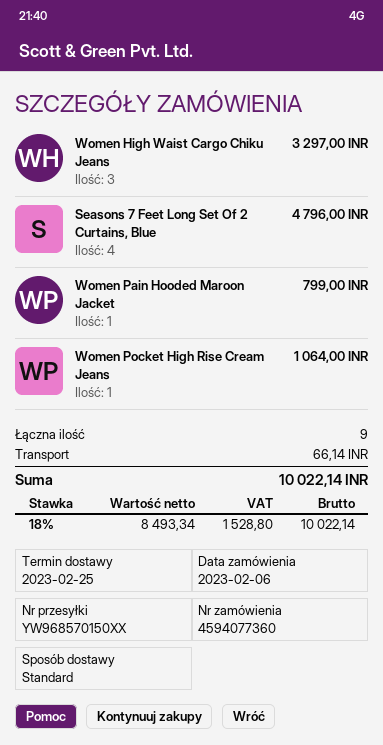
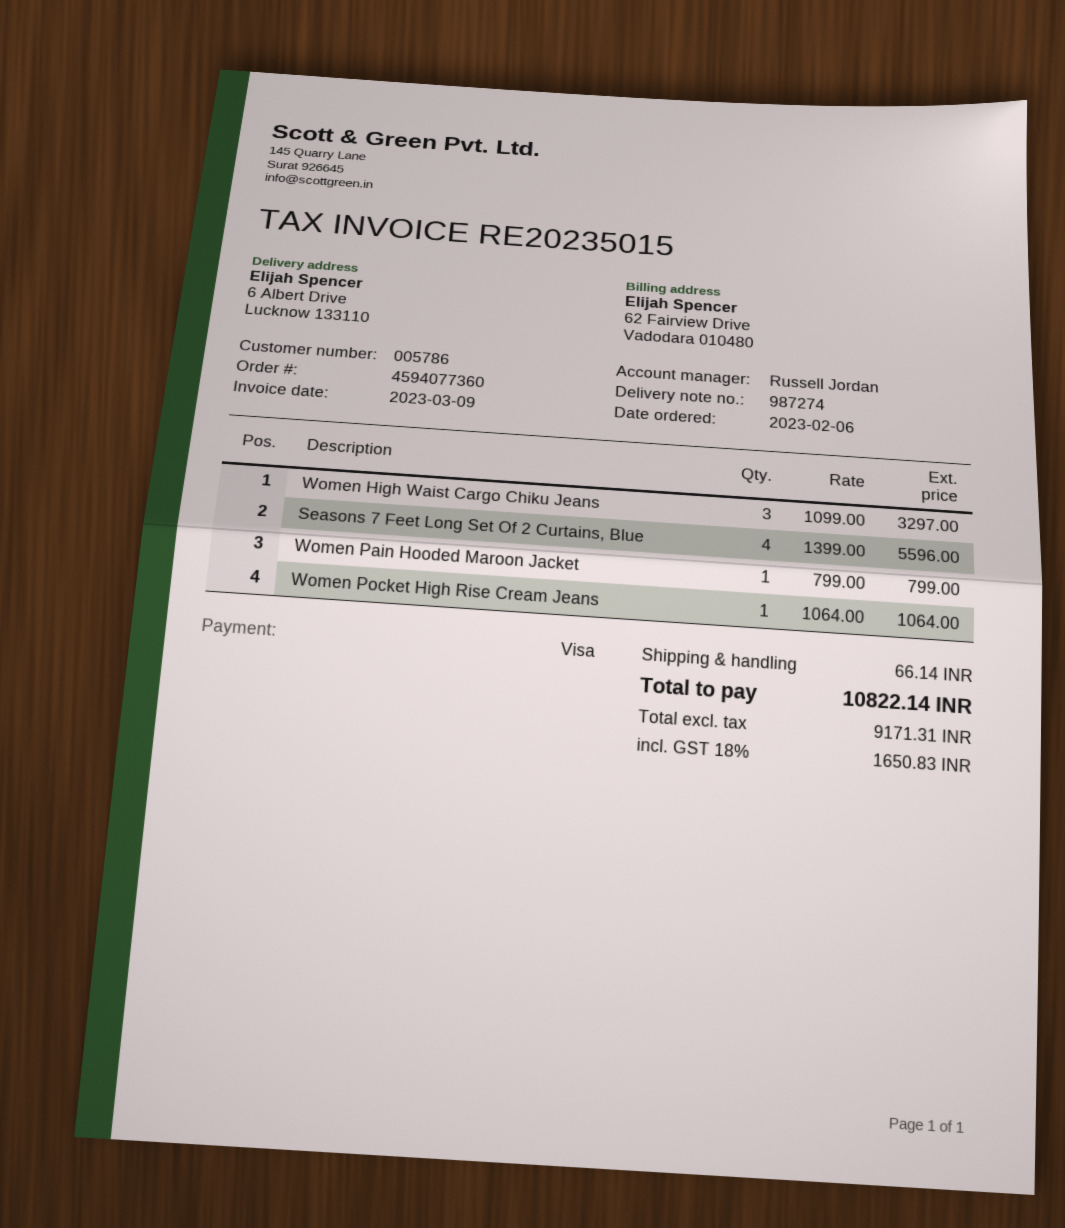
Seasons 7 Feet Long Set Of 2 Curtains, Blue: 4 for 4796.00 -> 4 for 5596.00
net: 8493.34 -> 9171.31
tax: 18% = 1528.80 -> 18% = 1650.83
total: 10022.14 -> 10822.14

